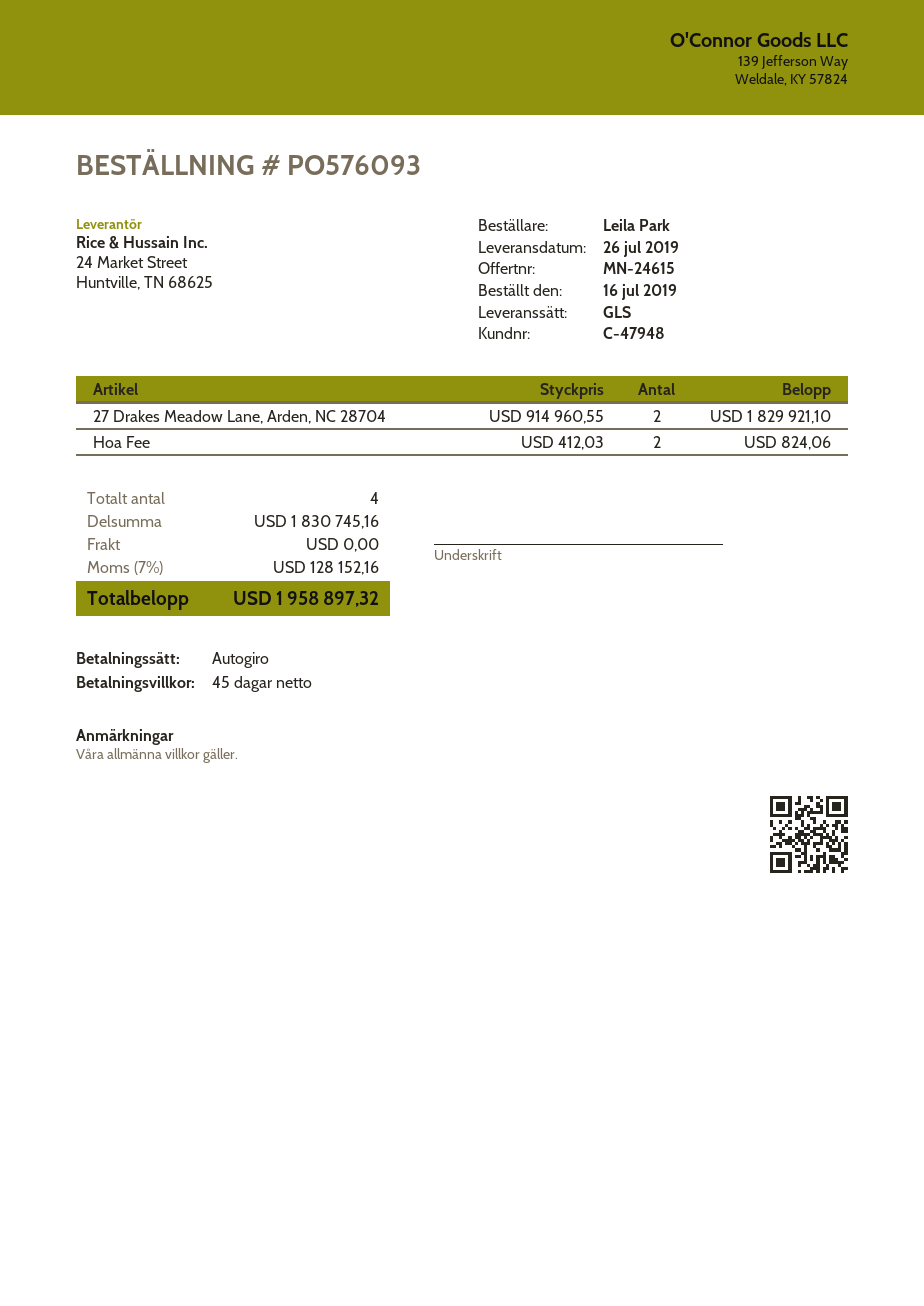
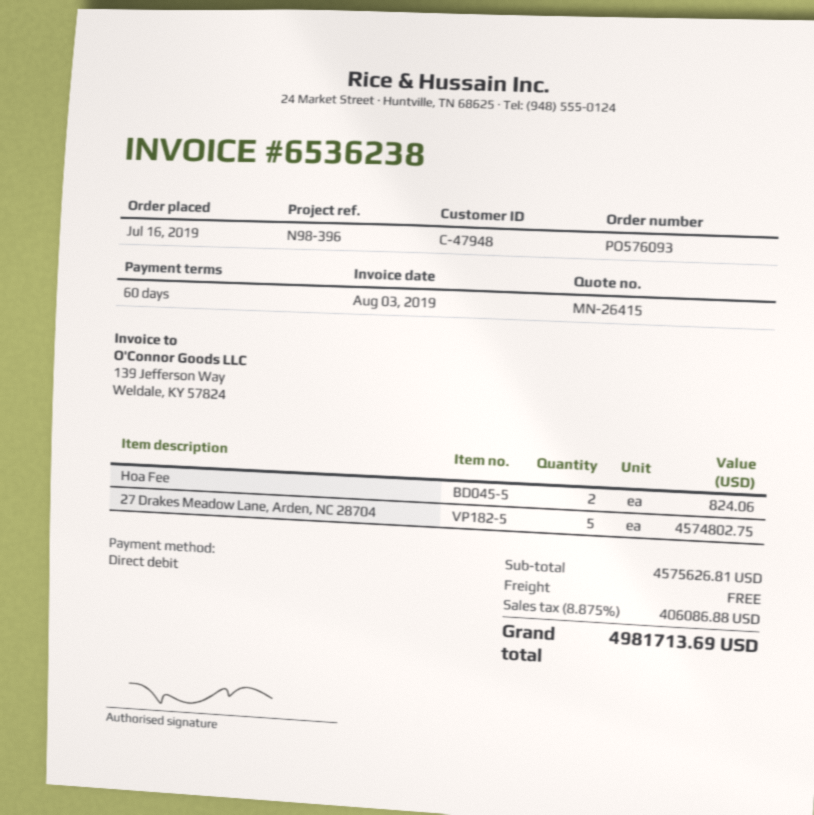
quote number: MN-24615 -> MN-26415
payment terms: 45 days -> 60 days
27 Drakes Meadow Lane, Arden, NC 28704: 2 for 1829921.10 -> 5 for 4574802.75
subtotal: 1830745.16 -> 4575626.81
tax: 7% = 128152.16 -> 8.875% = 406086.88
total: 1958897.32 -> 4981713.69

